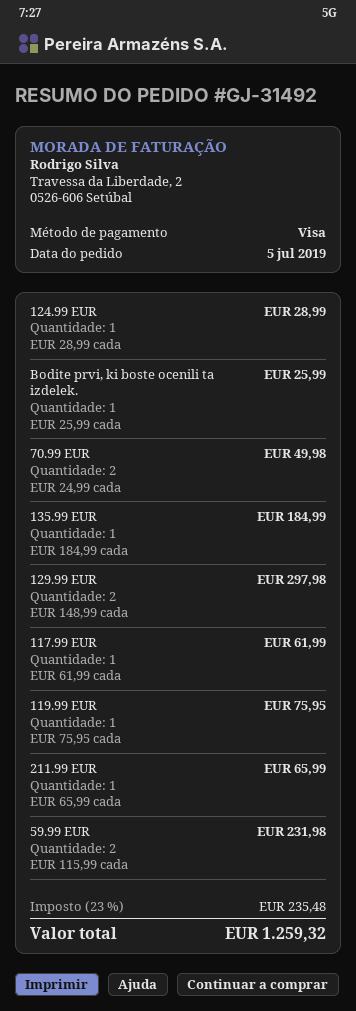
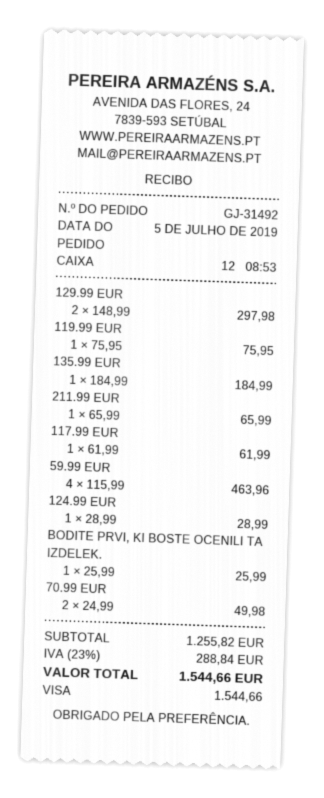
59.99 EUR: 2 x 115.99 = 231.98 -> 4 x 115.99 = 463.96
tax: 23% = 235.48 -> 23% = 288.84
total: 1259.32 -> 1544.66

